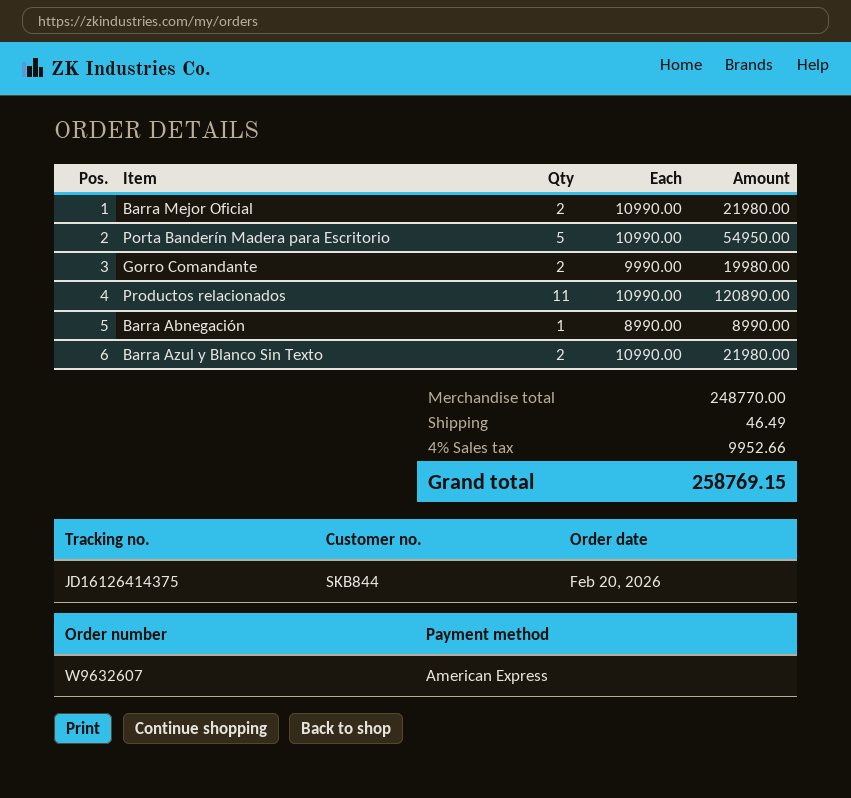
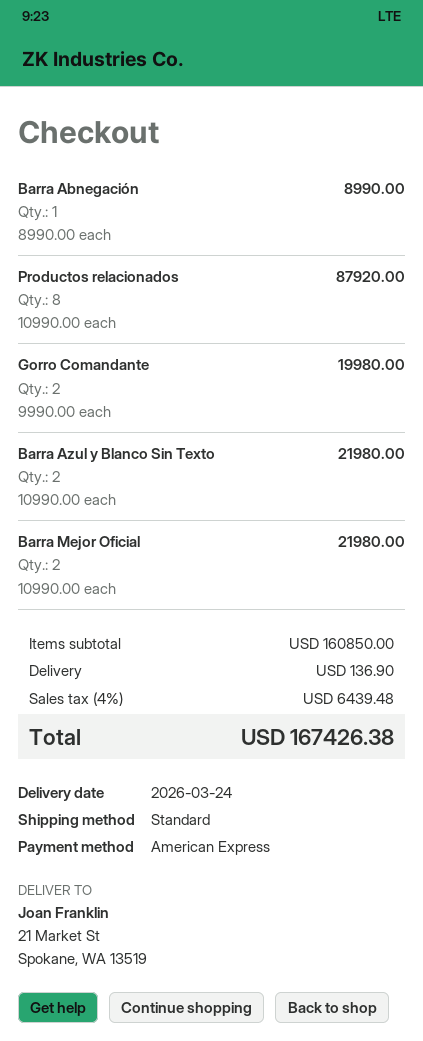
Porta Banderín Madera para Escritorio: 5 x 10990.00 = 54950.00 -> none
Productos relacionados: 11 x 10990.00 = 120890.00 -> 8 x 10990.00 = 87920.00
subtotal: 248770.00 -> 160850.00
shipping: 46.49 -> 136.90
tax: 4% = 9952.66 -> 4% = 6439.48
total: 258769.15 -> 167426.38

